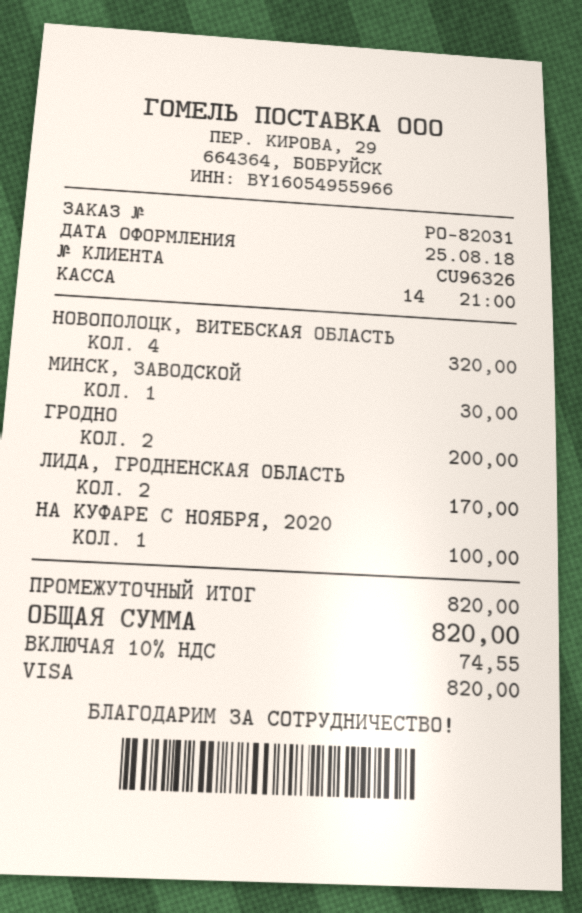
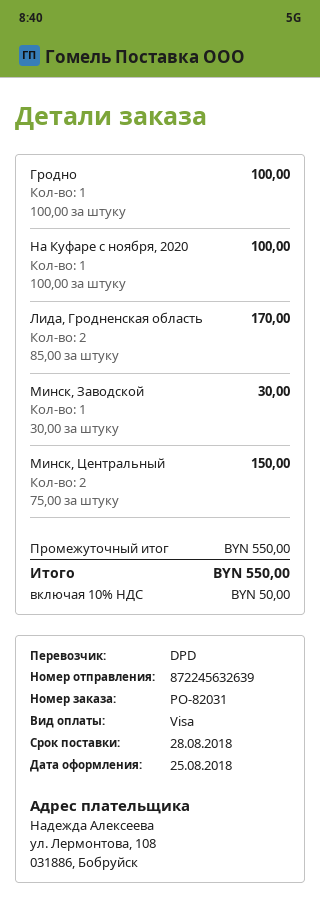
НОВОПОЛОЦК, ВИТЕБСКАЯ ОБЛАСТЬ: 4 for 320.00 -> none
ГРОДНО: 2 for 200.00 -> 1 for 100.00
Минск, Центральный: none -> 2 for 150.00
subtotal: 820.00 -> 550.00
tax: 10% = 74.55 -> 10% = 50.00
total: 820.00 -> 550.00

